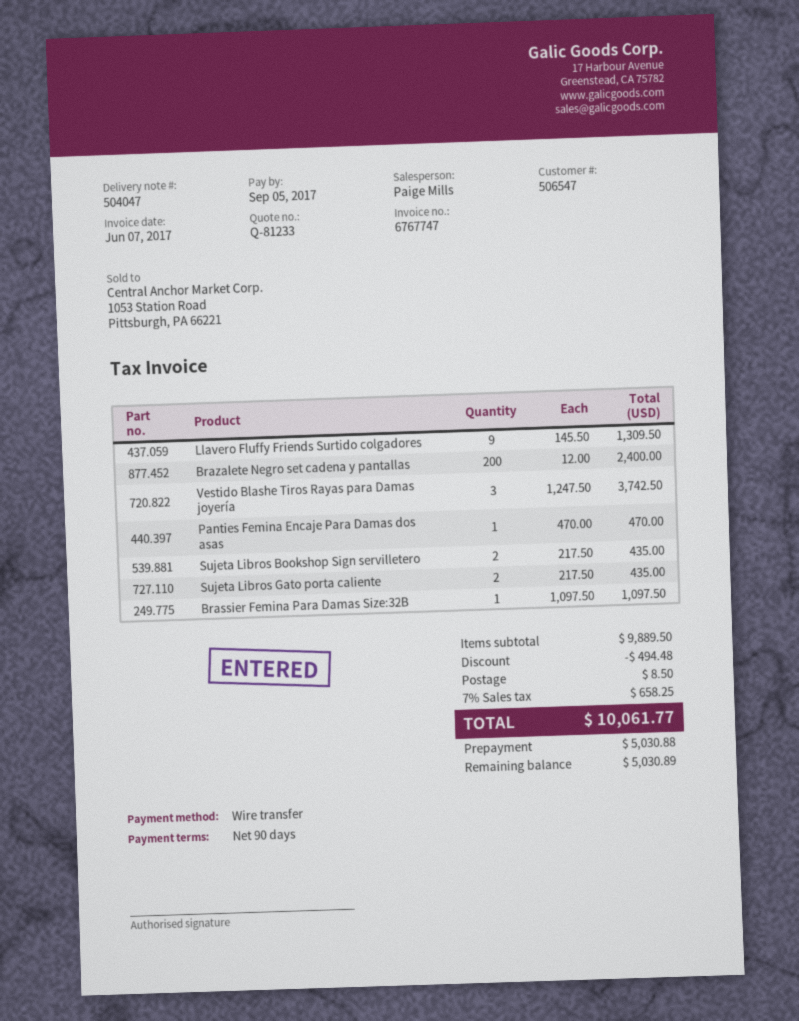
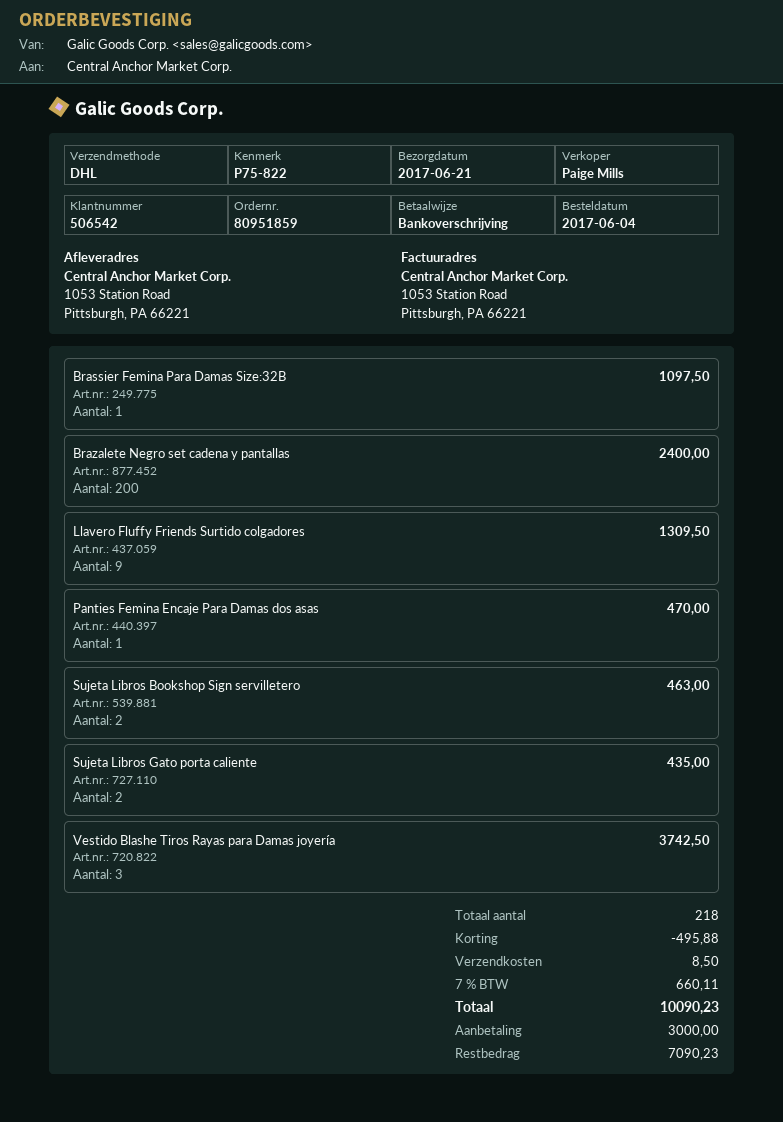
customer number: 506547 -> 506542
Sujeta Libros Bookshop Sign servilletero: 2 for 435.00 -> 2 for 463.00
discount: 494.48 -> 495.88
tax: 7% = 658.25 -> 7% = 660.11
total: 10061.77 -> 10090.23
deposit: 5030.88 -> 3000.00
balance: 5030.89 -> 7090.23

